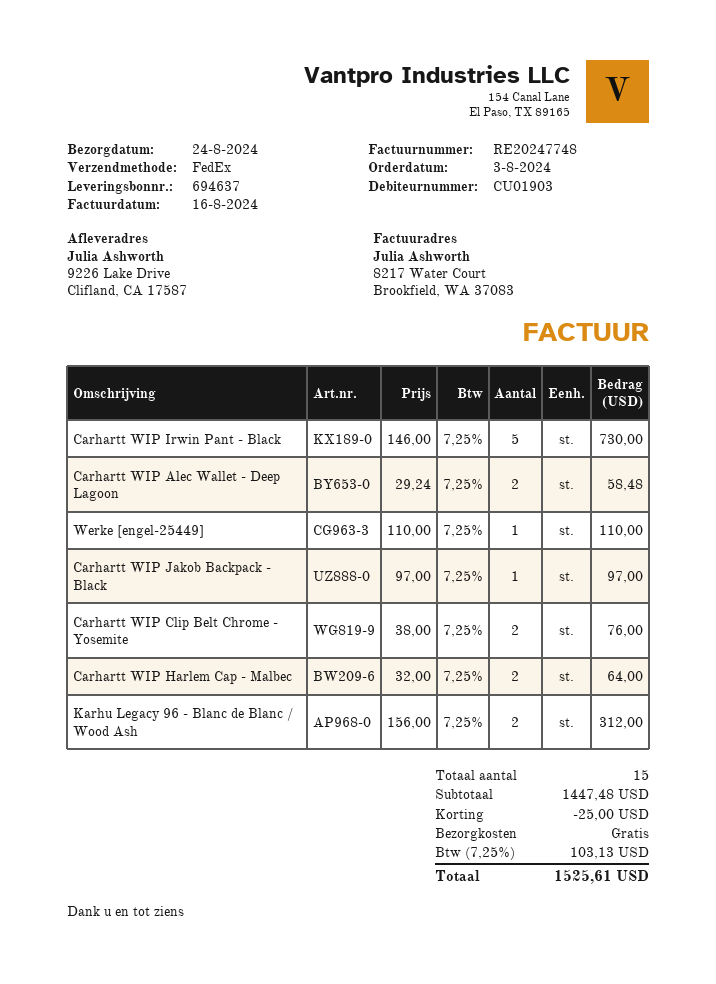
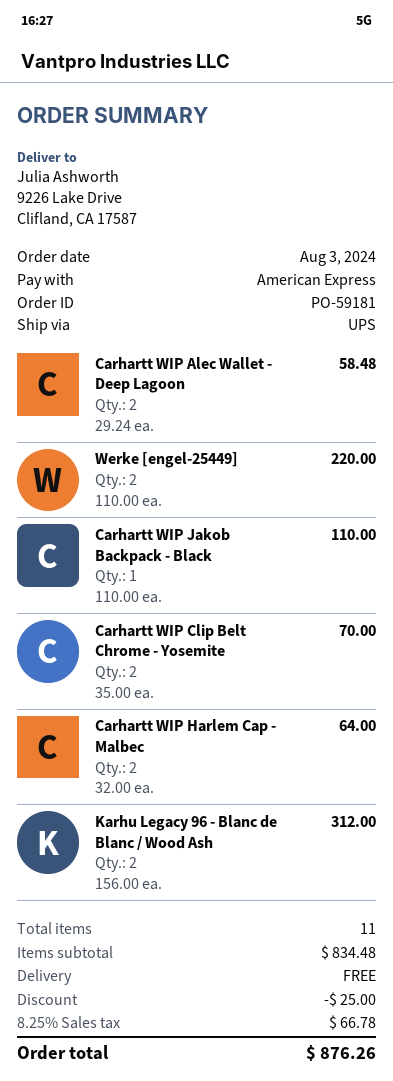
shipping method: FedEx -> UPS
Carhartt WIP Irwin Pant - Black: 5 x 146.00 = 730.00 -> none
Werke [engel-25449]: 1 x 110.00 = 110.00 -> 2 x 110.00 = 220.00
Carhartt WIP Jakob Backpack - Black: 1 x 97.00 = 97.00 -> 1 x 110.00 = 110.00
Carhartt WIP Clip Belt Chrome - Yosemite: 2 x 38.00 = 76.00 -> 2 x 35.00 = 70.00
total quantity: 15 -> 11
subtotal: 1447.48 -> 834.48
tax: 7.25% = 103.13 -> 8.25% = 66.78
total: 1525.61 -> 876.26

